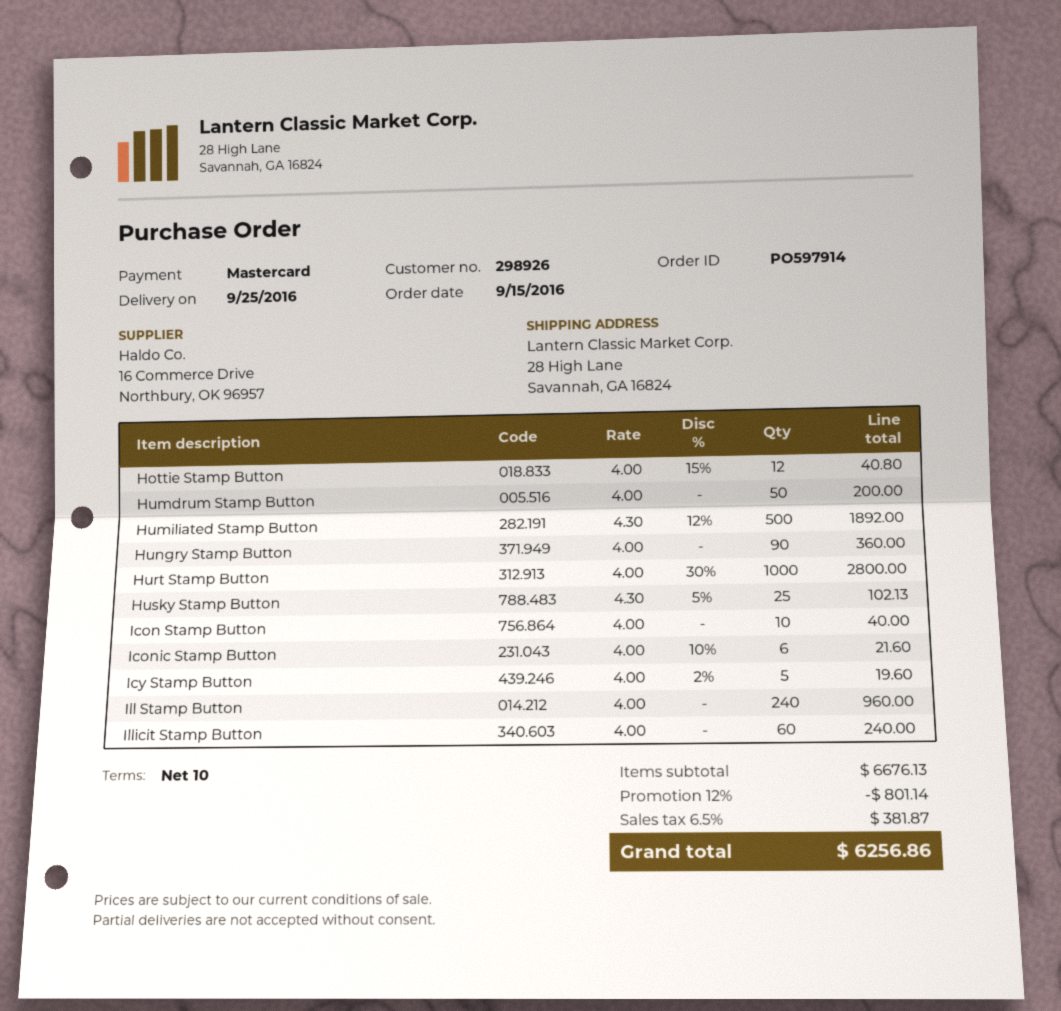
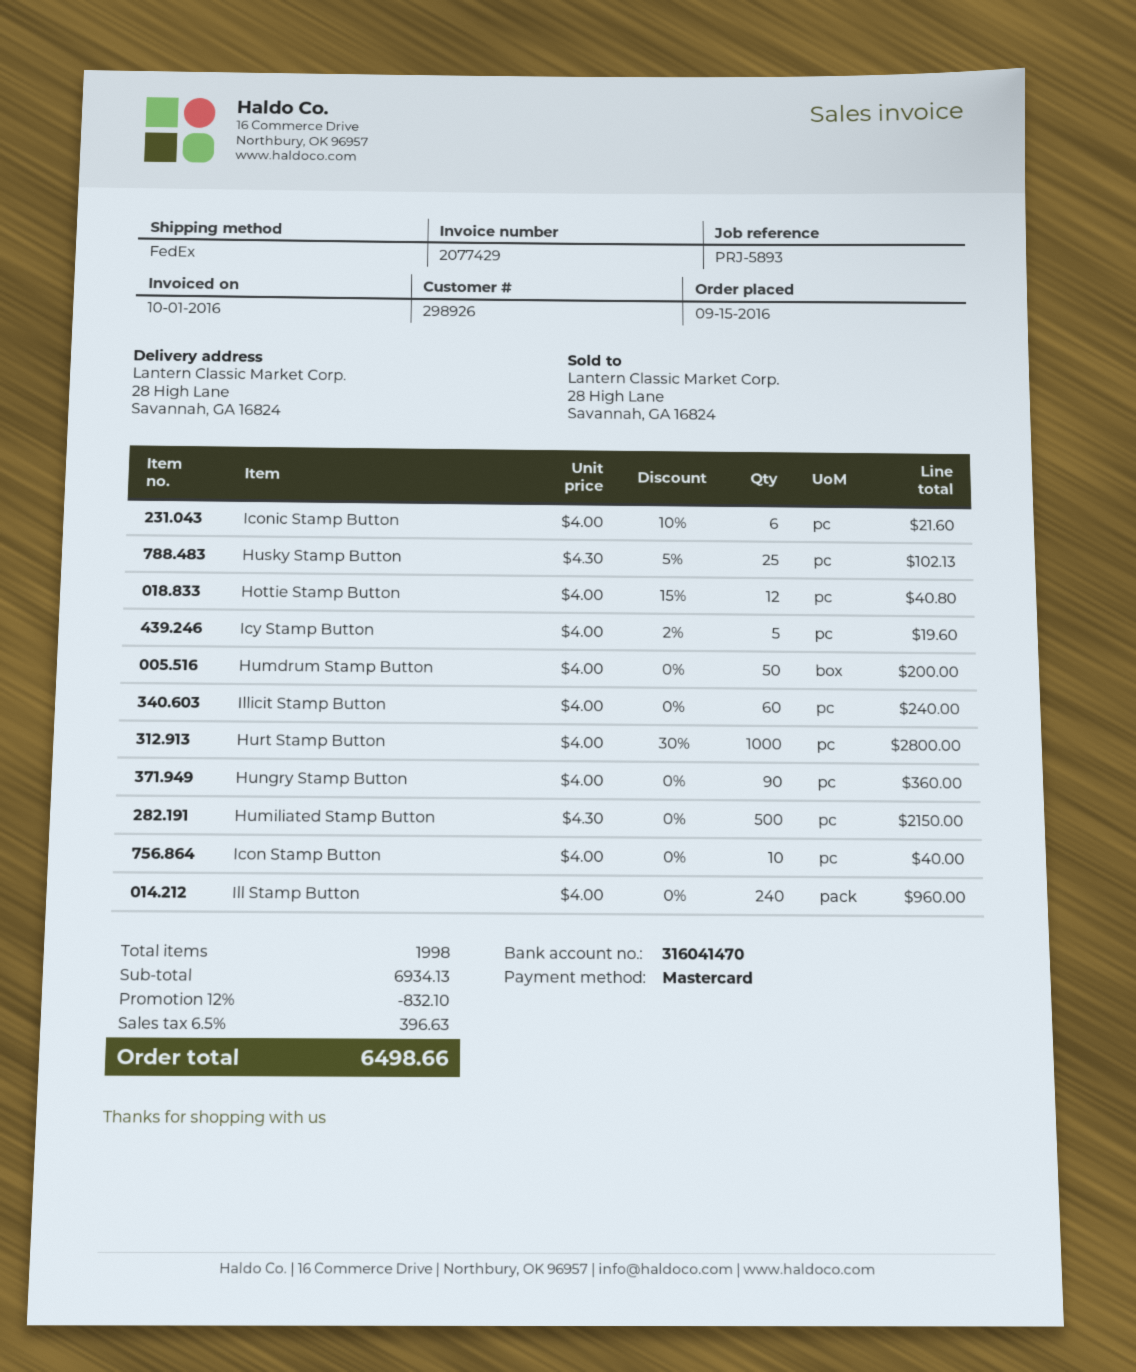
Humiliated Stamp Button: 500 x 4.30 - 12% = 1892.00 -> 500 x 4.30 = 2150.00
subtotal: 6676.13 -> 6934.13
discount: 12% = 801.14 -> 12% = 832.10
tax: 6.5% = 381.87 -> 6.5% = 396.63
total: 6256.86 -> 6498.66

